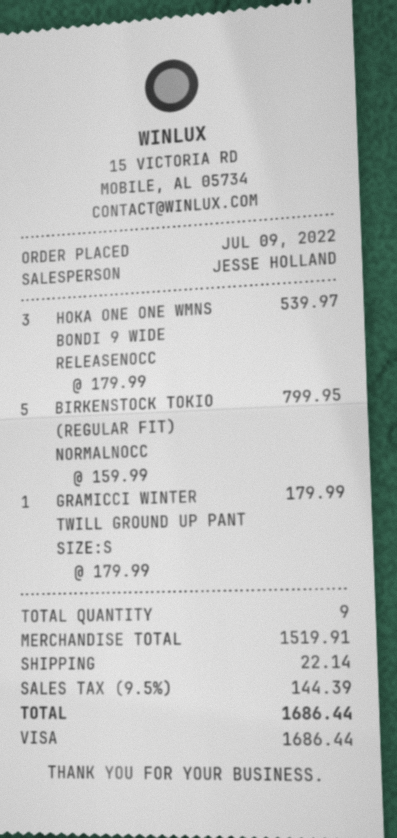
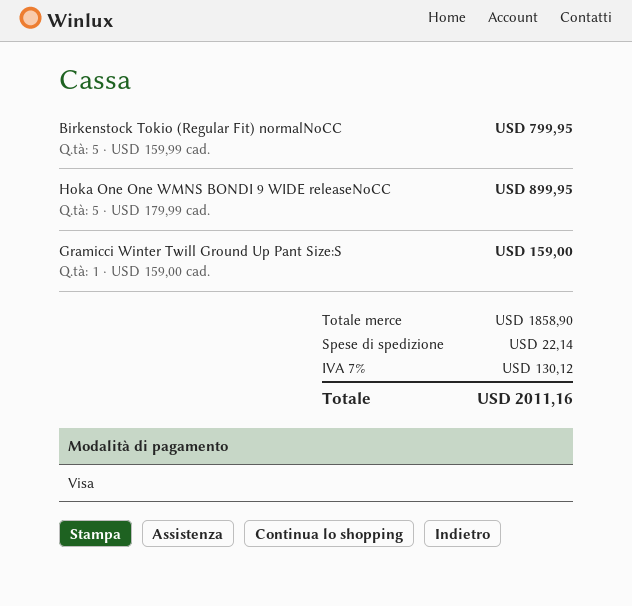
HOKA ONE ONE WMNS BONDI 9 WIDE RELEASENOCC: 3 x 179.99 = 539.97 -> 5 x 179.99 = 899.95
GRAMICCI WINTER TWILL GROUND UP PANT SIZE:S: 1 x 179.99 = 179.99 -> 1 x 159.00 = 159.00
subtotal: 1519.91 -> 1858.90
tax: 9.5% = 144.39 -> 7% = 130.12
total: 1686.44 -> 2011.16

